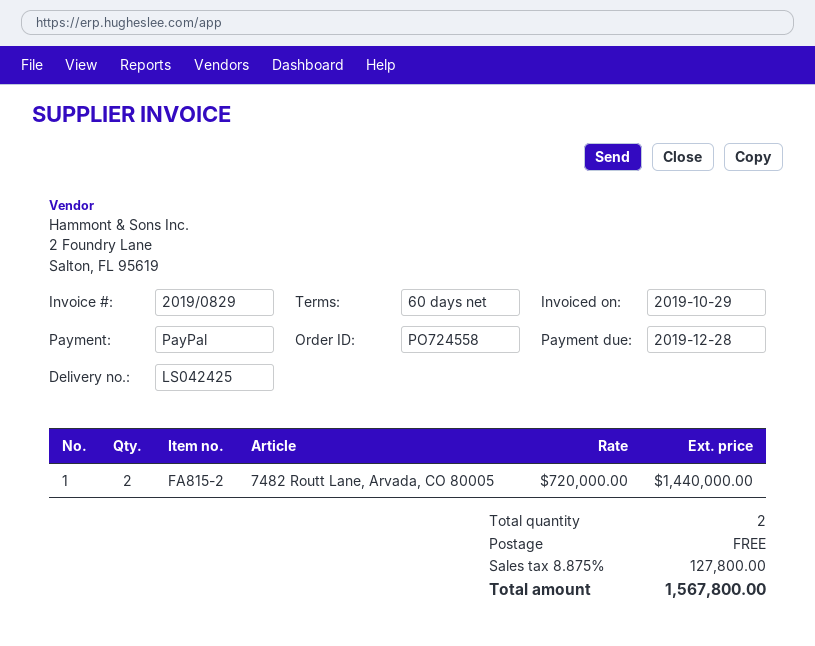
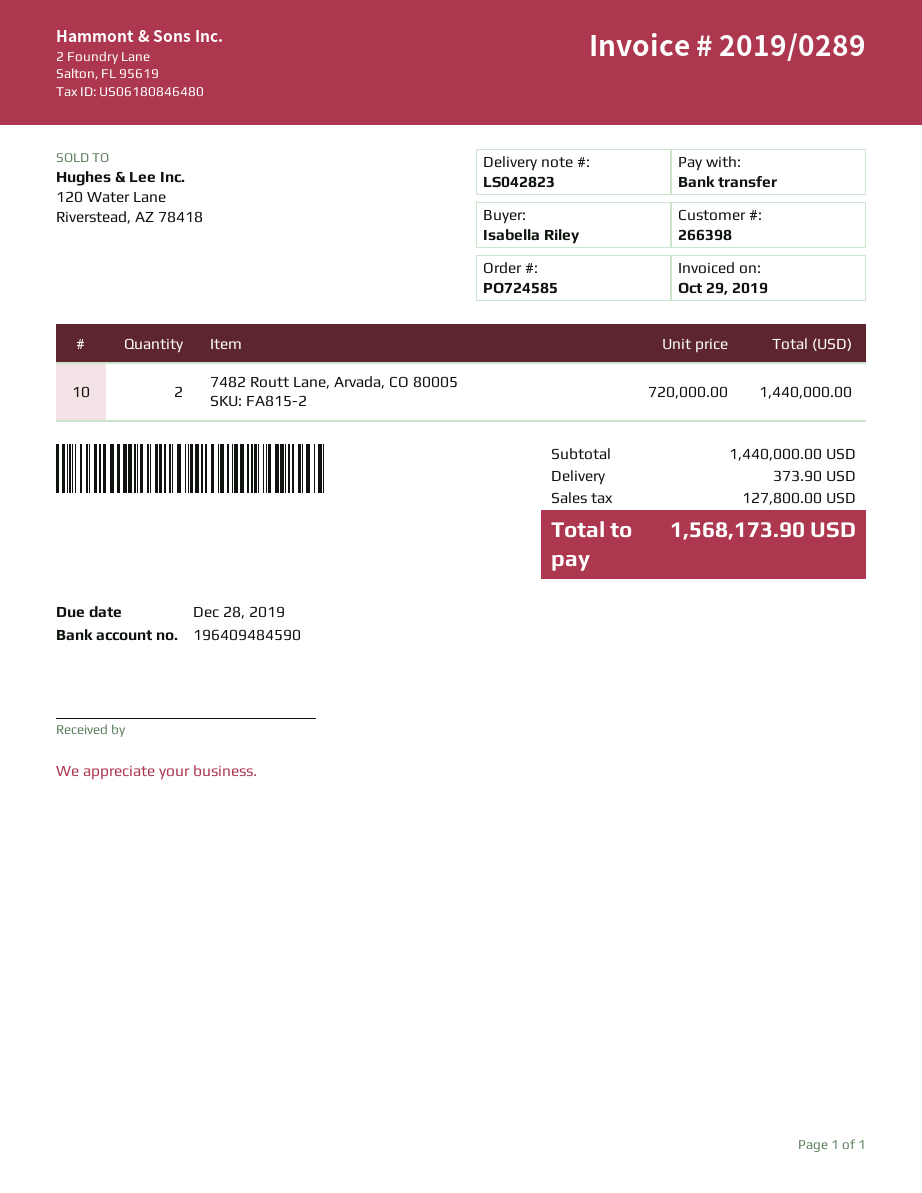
order number: PO724558 -> PO724585
delivery note number: LS042425 -> LS042823
invoice number: 2019/0829 -> 2019/0289
payment method: PayPal -> bank transfer
shipping: 0.00 -> 373.90
total: 1567800.00 -> 1568173.90

